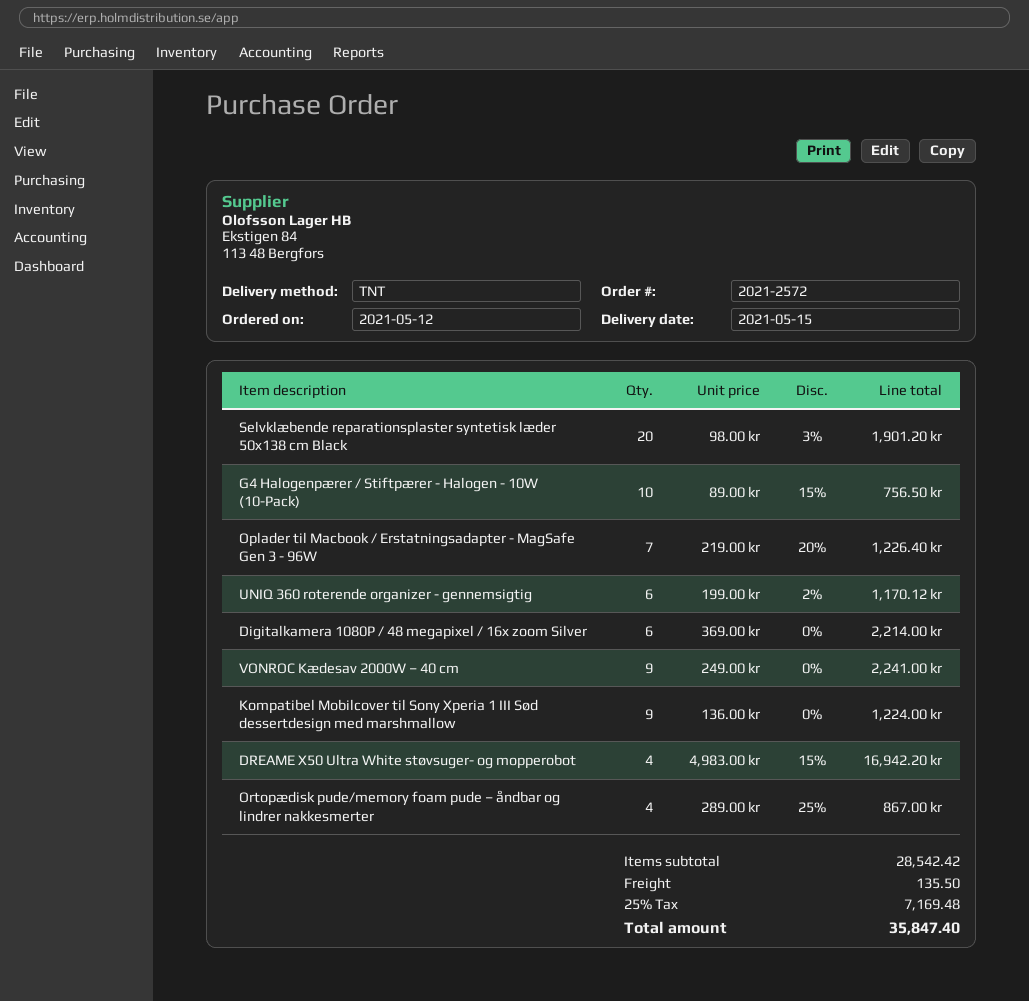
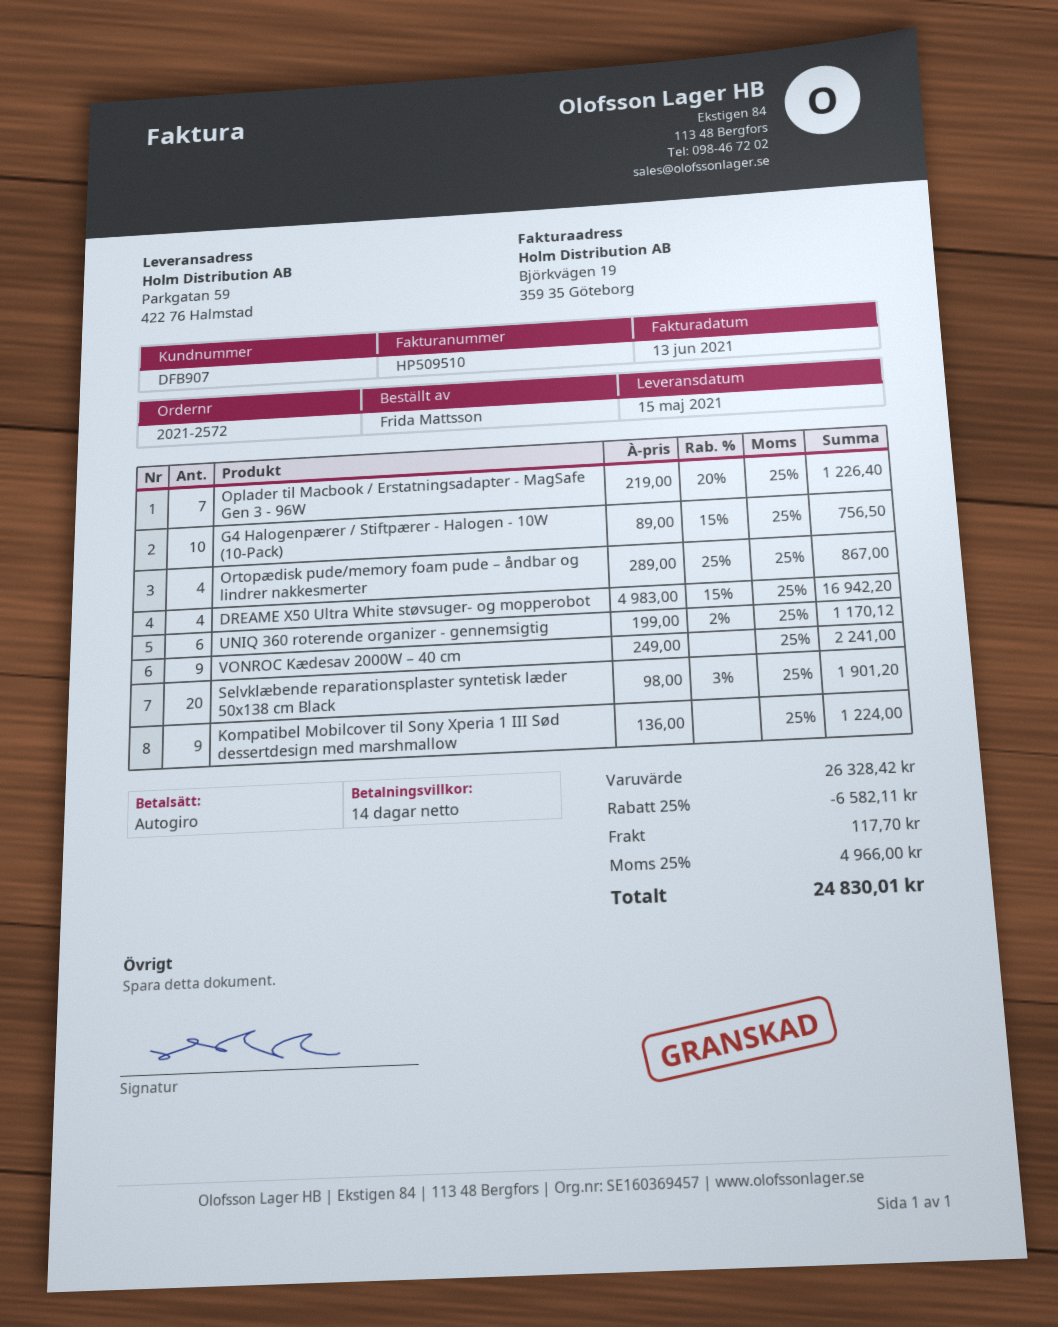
Digitalkamera 1080P / 48 megapixel / 16x zoom Silver: 6 x 369.00 = 2214.00 -> none
subtotal: 28542.42 -> 26328.42
discount: none -> 25% = 6582.11
shipping: 135.50 -> 117.70
tax: 25% = 7169.48 -> 25% = 4966.00
total: 35847.40 -> 24830.01

